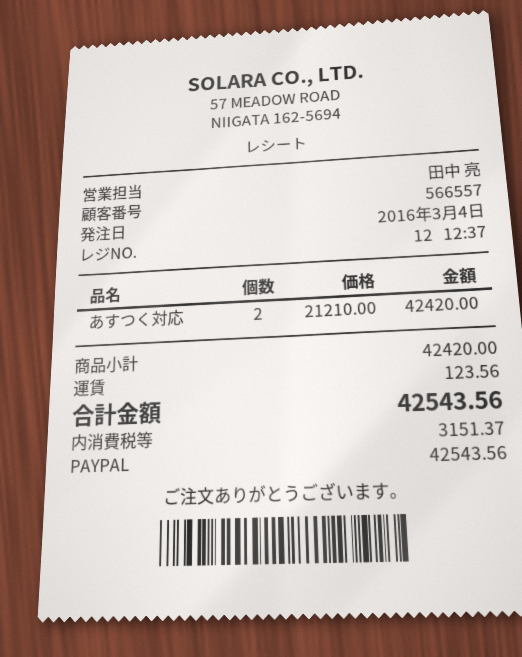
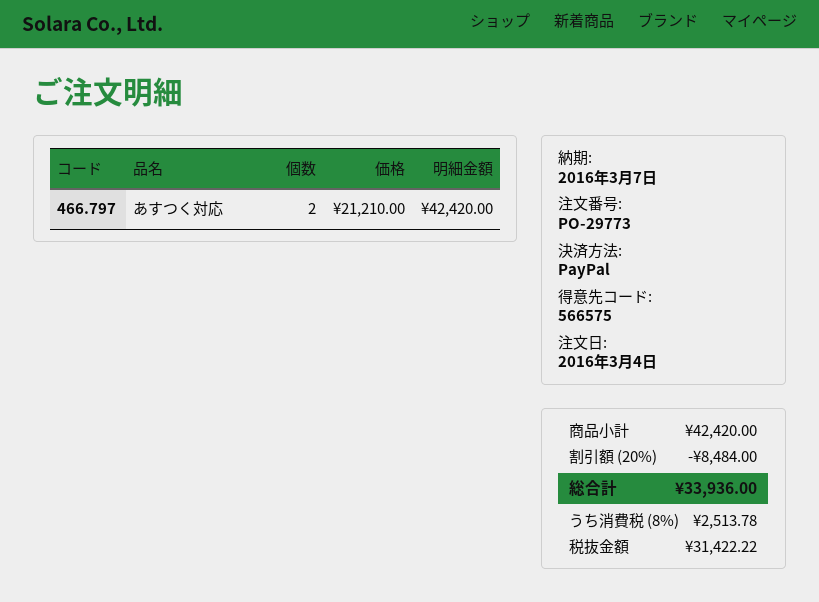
customer number: 566557 -> 566575
discount: none -> 20% = 8484.00
shipping: 123.56 -> none
tax: 3151.37 -> 2513.78
total: 42543.56 -> 33936.00

